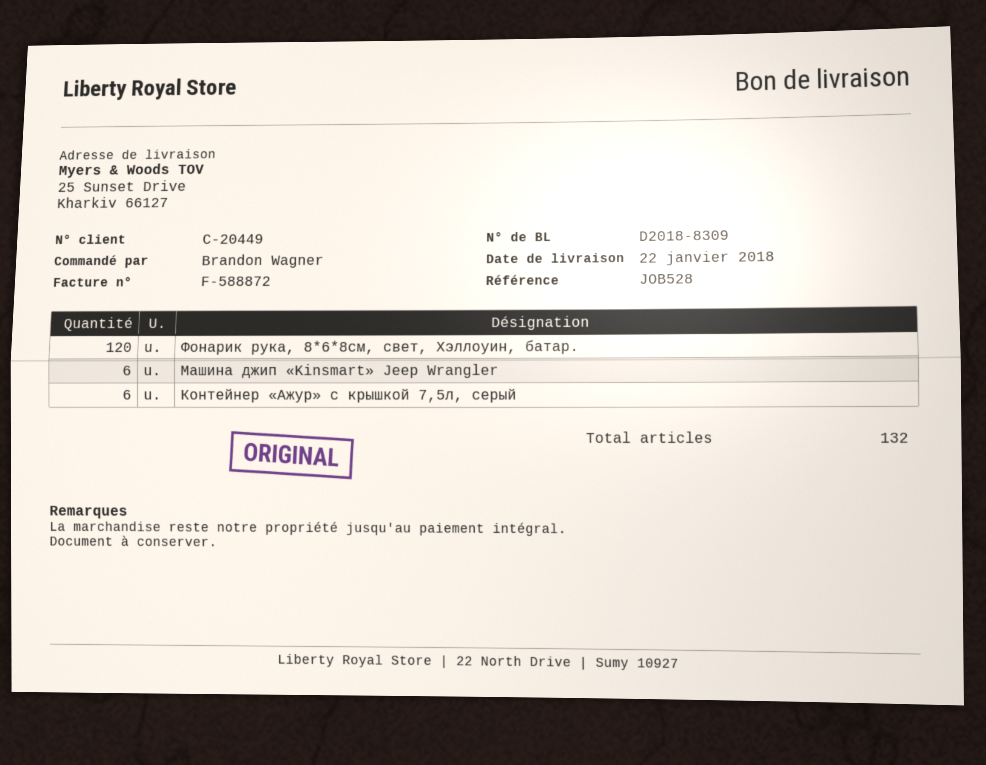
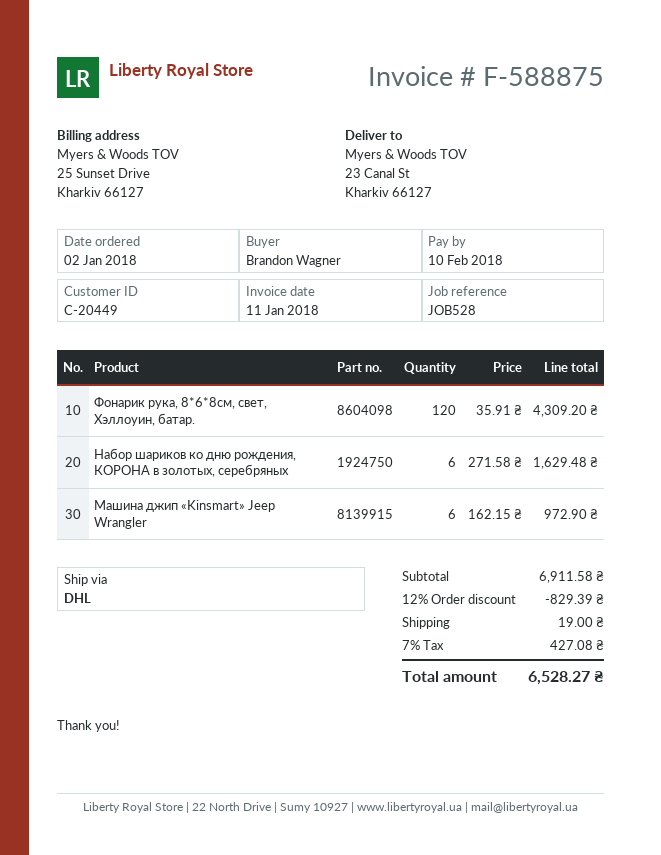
invoice number: F-588872 -> F-588875
ship to: 25 Sunset Drive, Kharkiv 66127 -> 23 Canal St, Kharkiv 66127
Контейнер «Ажур» с крышкой 7,5л, серый: 6 -> none
Набор шариков ко дню рождения, КОРОНА в золотых, серебряных: none -> 6

